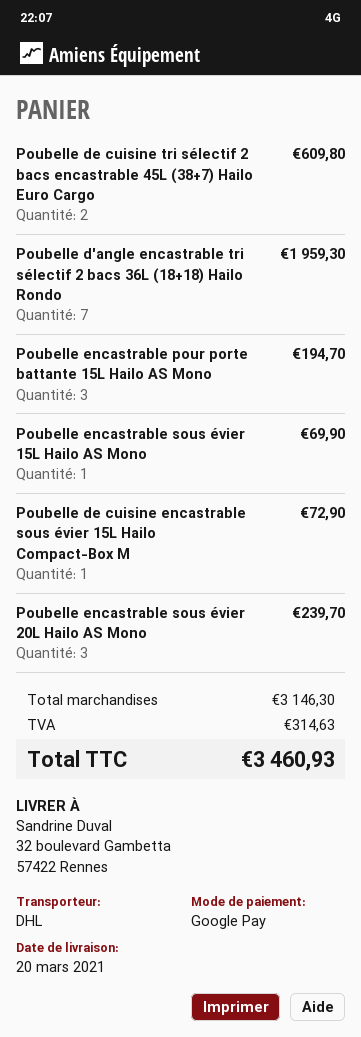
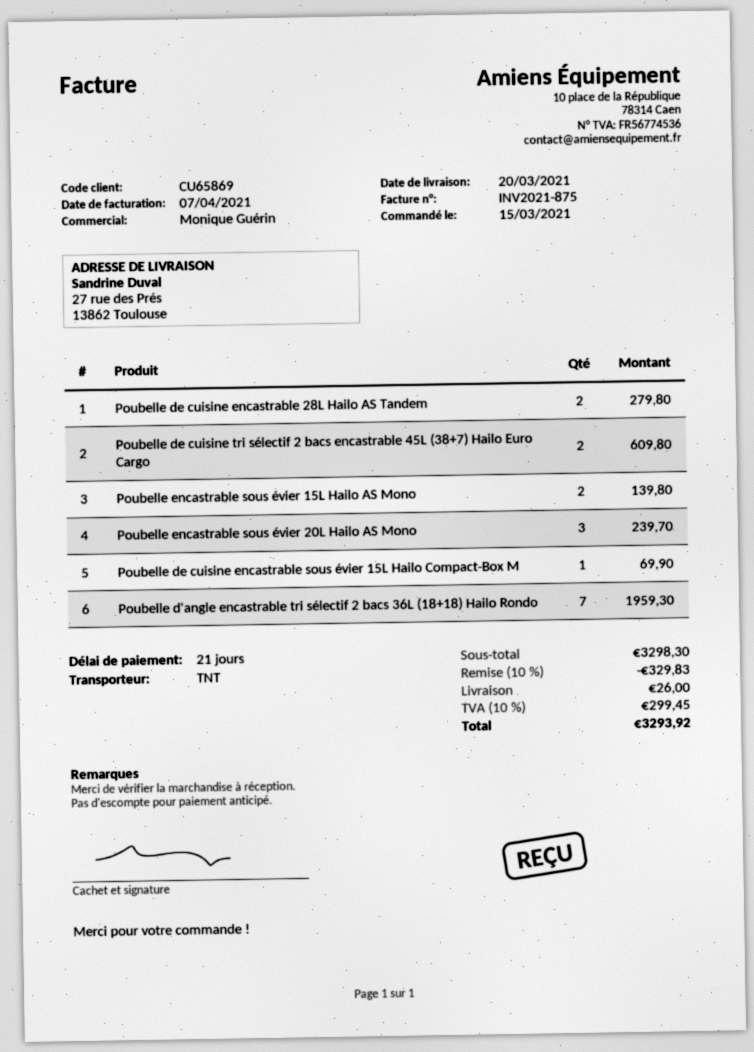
shipping method: DHL -> TNT
ship to: 32 boulevard Gambetta, 57422 Rennes -> 27 rue des Prés, 13862 Toulouse
Poubelle encastrable pour porte battante 15L Hailo AS Mono: 3 for 194.70 -> none
Poubelle encastrable sous évier 15L Hailo AS Mono: 1 for 69.90 -> 2 for 139.80
Poubelle de cuisine encastrable sous évier 15L Hailo Compact-Box M: 1 for 72.90 -> 1 for 69.90
Poubelle de cuisine encastrable 28L Hailo AS Tandem: none -> 2 for 279.80
subtotal: 3146.30 -> 3298.30
discount: none -> 10% = 329.83
shipping: none -> 26.00
tax: 314.63 -> 299.45
total: 3460.93 -> 3293.92

